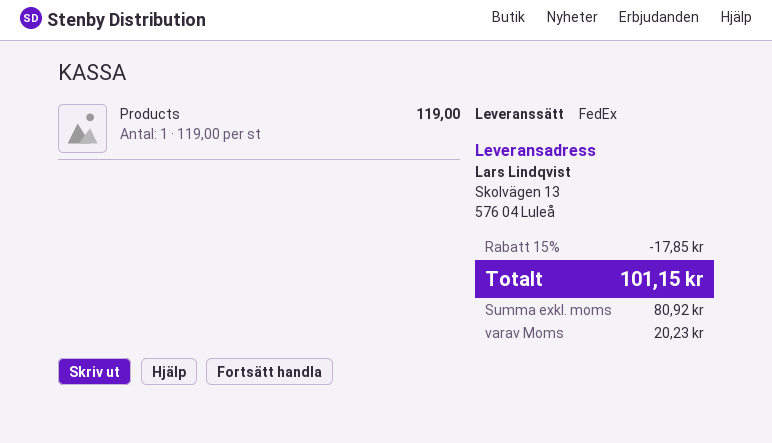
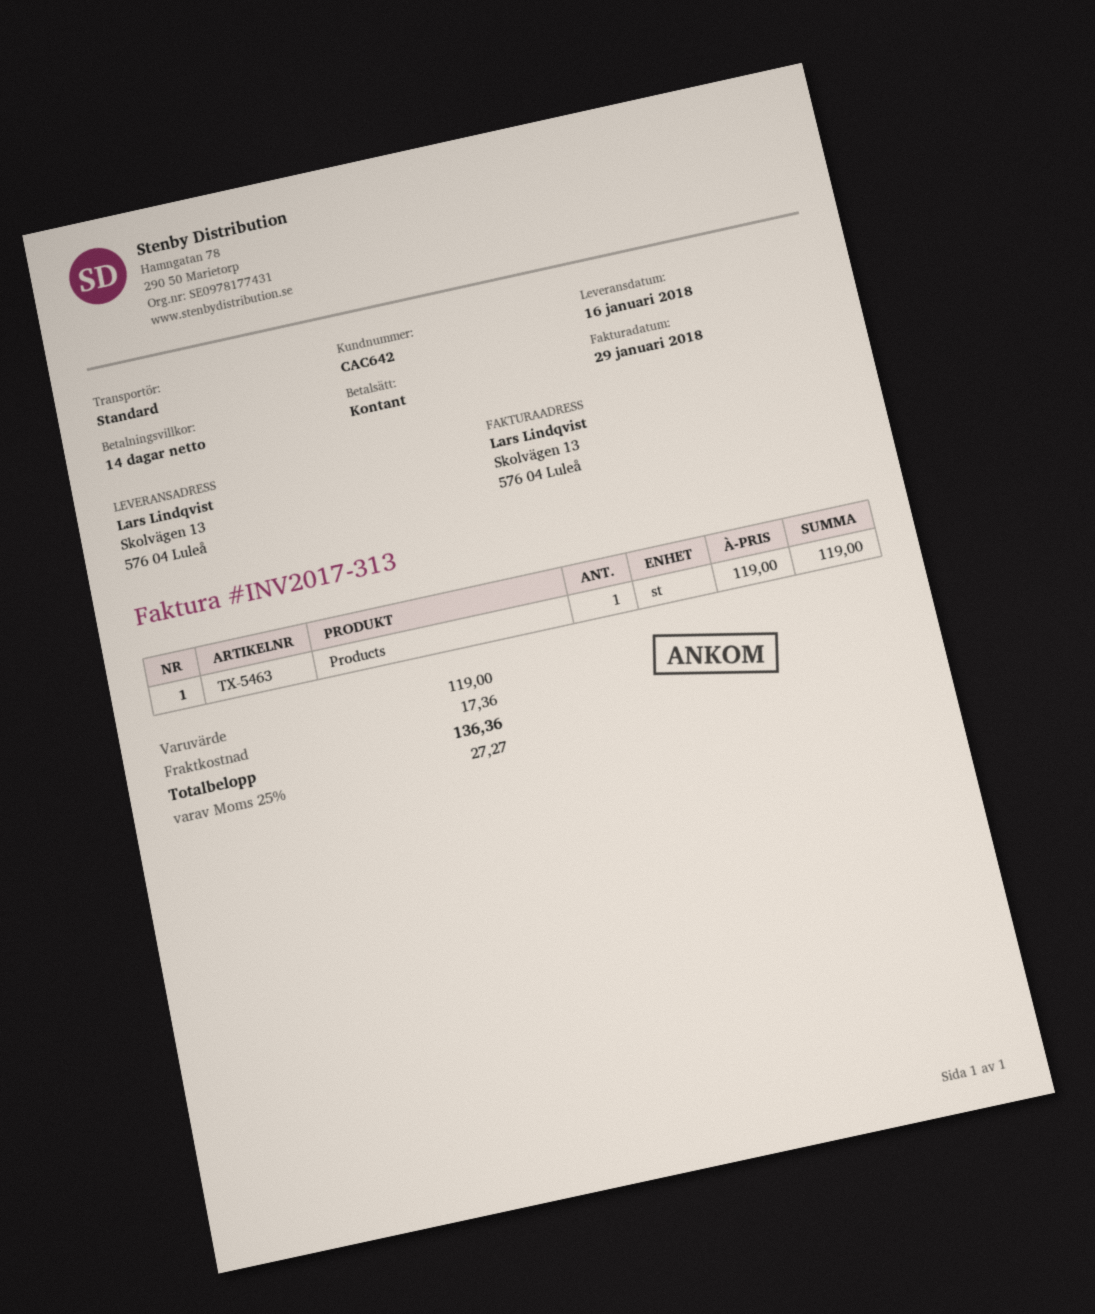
shipping method: FedEx -> standard
discount: 15% = 17.85 -> none
shipping: none -> 17.36
tax: 20.23 -> 27.27
total: 101.15 -> 136.36

